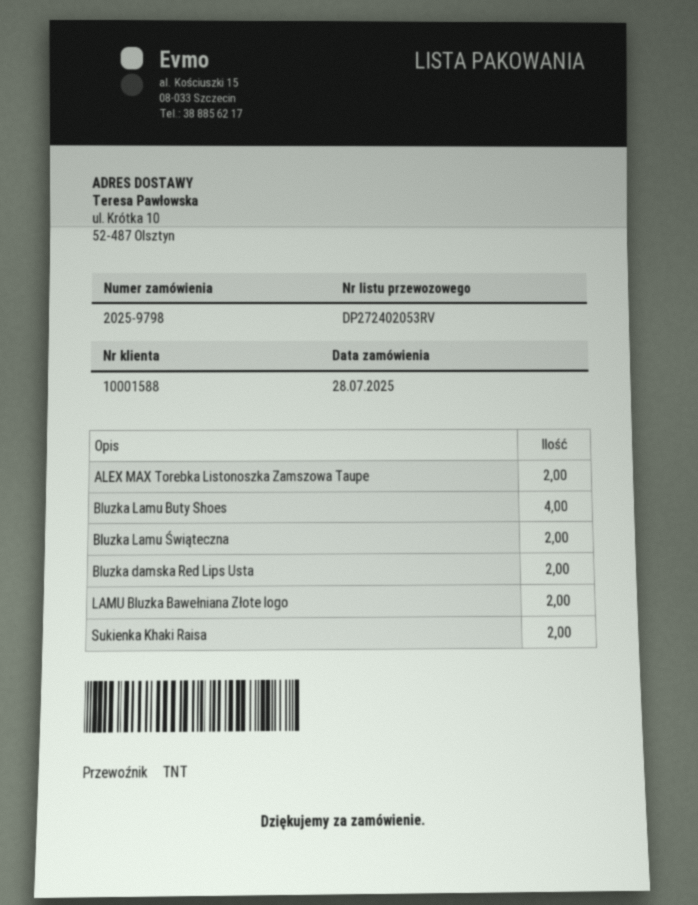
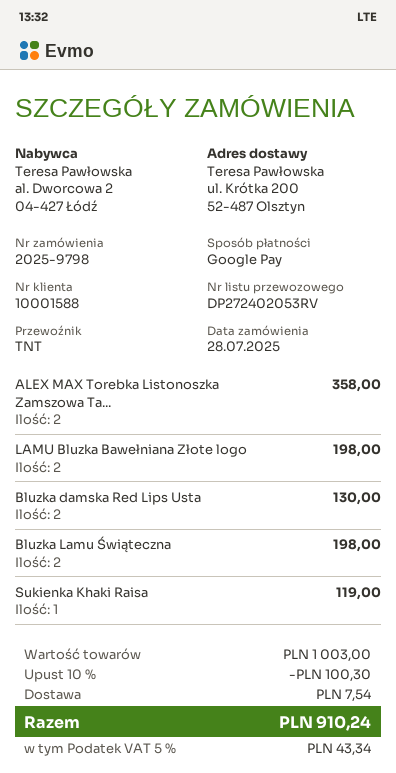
ship to: ul. Krótka 10, 52-487 Olsztyn -> ul. Krótka 200, 52-487 Olsztyn
Bluzka Lamu Buty Shoes: 4 -> none
Sukienka Khaki Raisa: 2 -> 1

